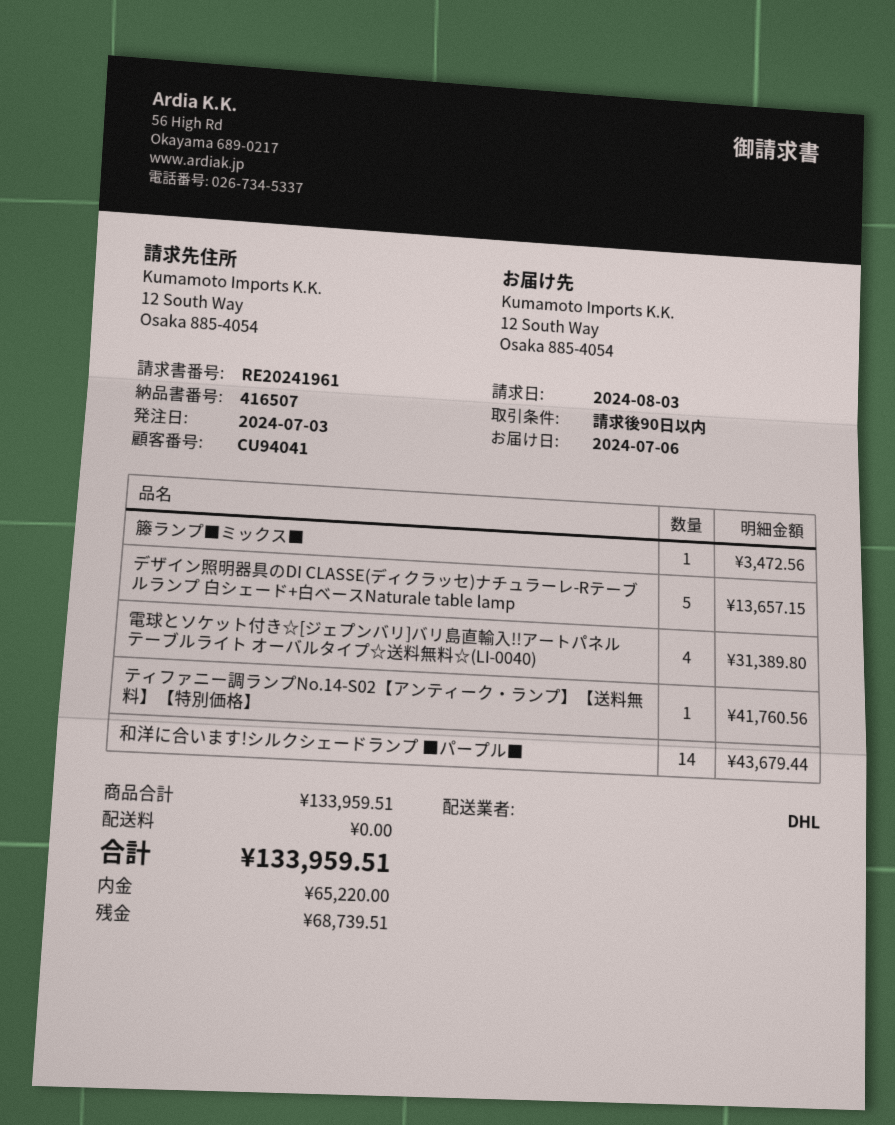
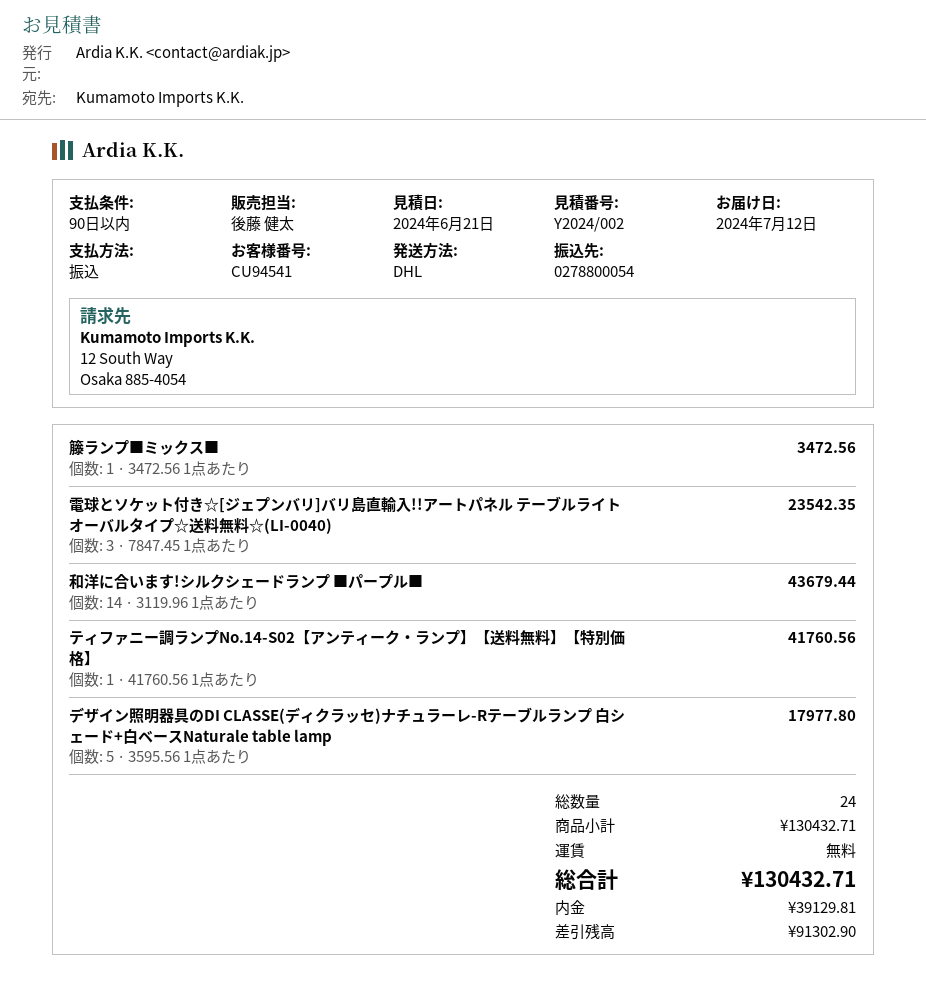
delivery date: 2024-07-06 -> 2024-07-12
customer number: CU94041 -> CU94541
デザイン照明器具のDI CLASSE(ディクラッセ)ナチュラーレ-Rテーブルランプ 白シェード+白ベースNaturale table lamp: 5 for 13657.15 -> 5 for 17977.80
電球とソケット付き☆[ジェプンバリ]バリ島直輸入!!アートパネル テーブルライト オーバルタイプ☆送料無料☆(LI-0040): 4 for 31389.80 -> 3 for 23542.35
subtotal: 133959.51 -> 130432.71
total: 133959.51 -> 130432.71
deposit: 65220.00 -> 39129.81
balance: 68739.51 -> 91302.90

